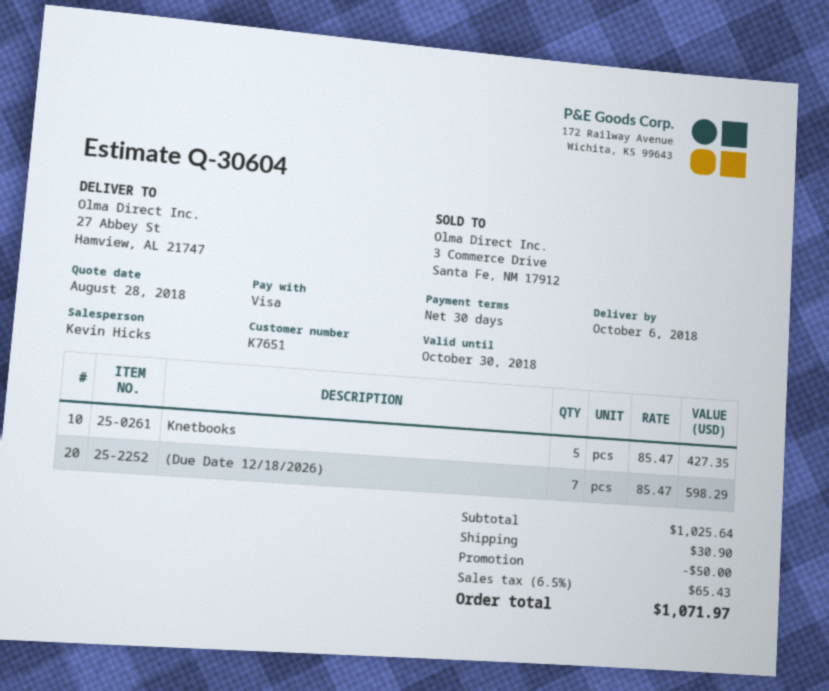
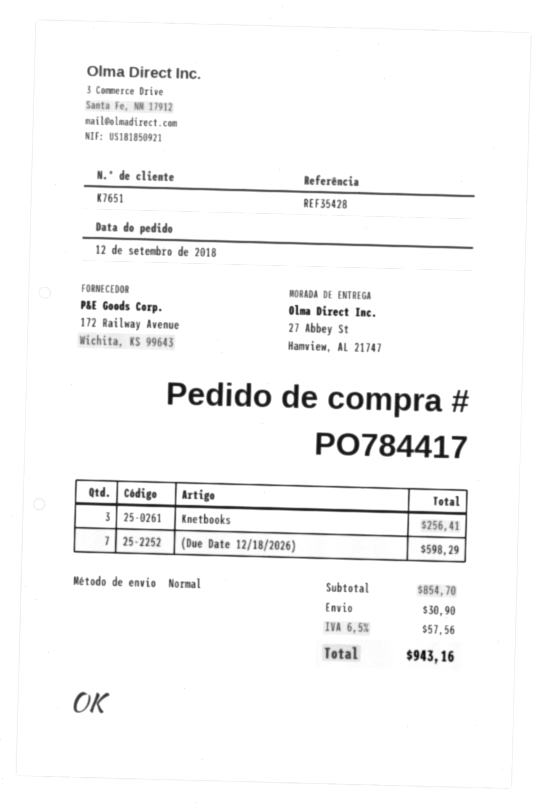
Knetbooks: 5 for 427.35 -> 3 for 256.41
subtotal: 1025.64 -> 854.70
discount: 50.00 -> none
tax: 6.5% = 65.43 -> 6.5% = 57.56
total: 1071.97 -> 943.16

